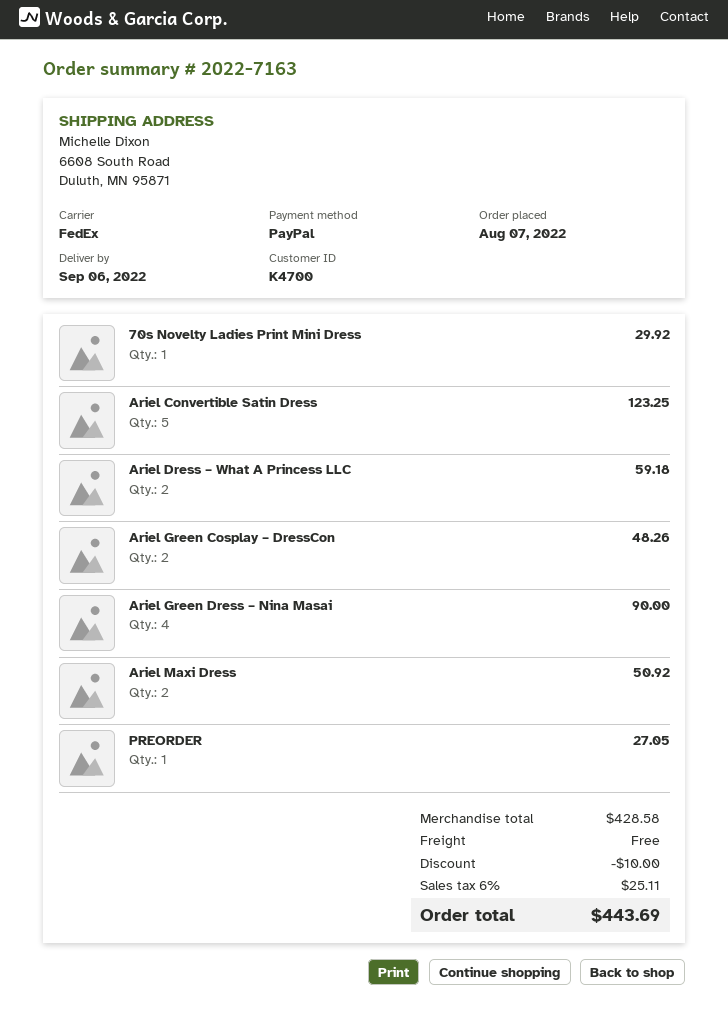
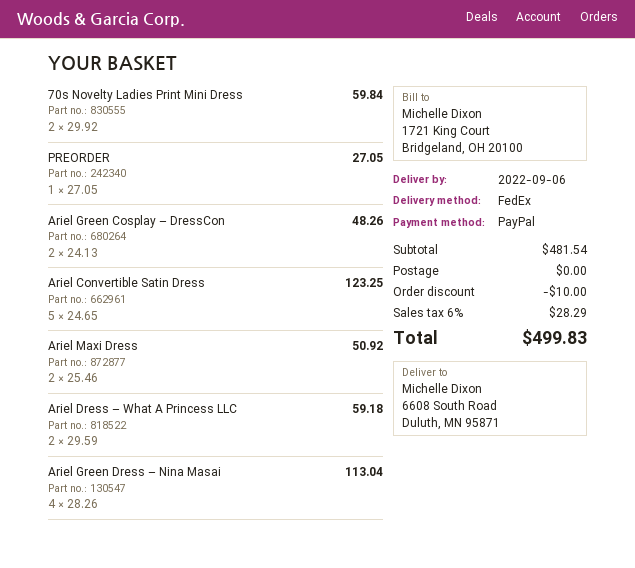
70s Novelty Ladies Print Mini Dress: 1 for 29.92 -> 2 for 59.84
Ariel Green Dress – Nina Masai: 4 for 90.00 -> 4 for 113.04
subtotal: 428.58 -> 481.54
tax: 6% = 25.11 -> 6% = 28.29
total: 443.69 -> 499.83

